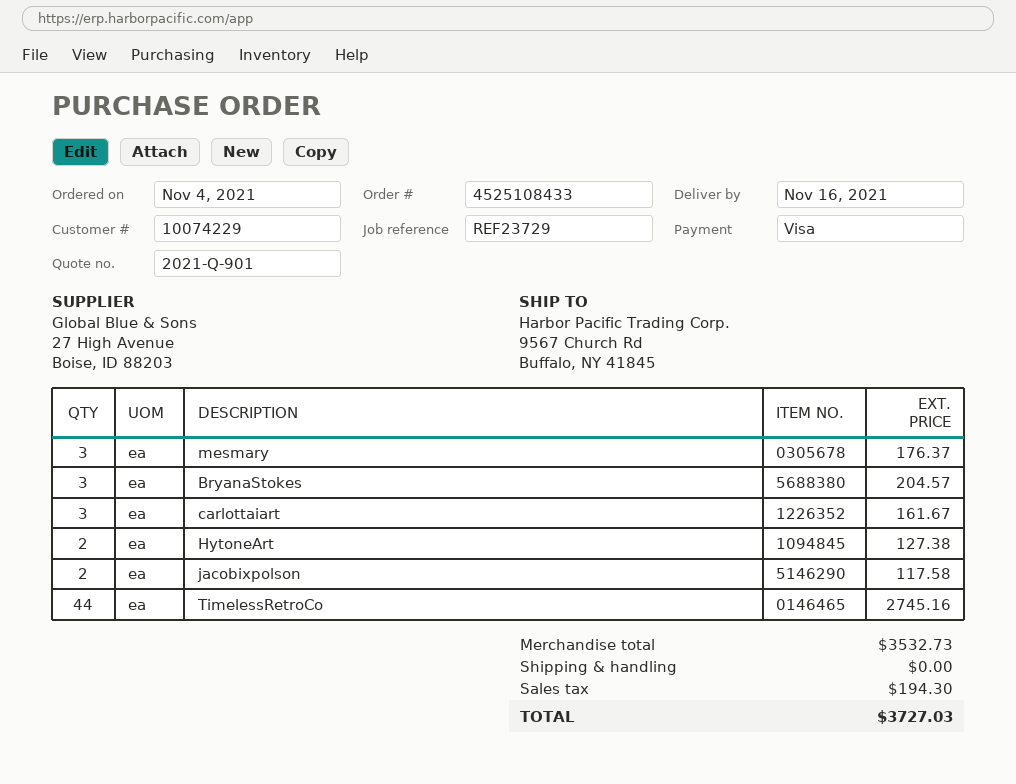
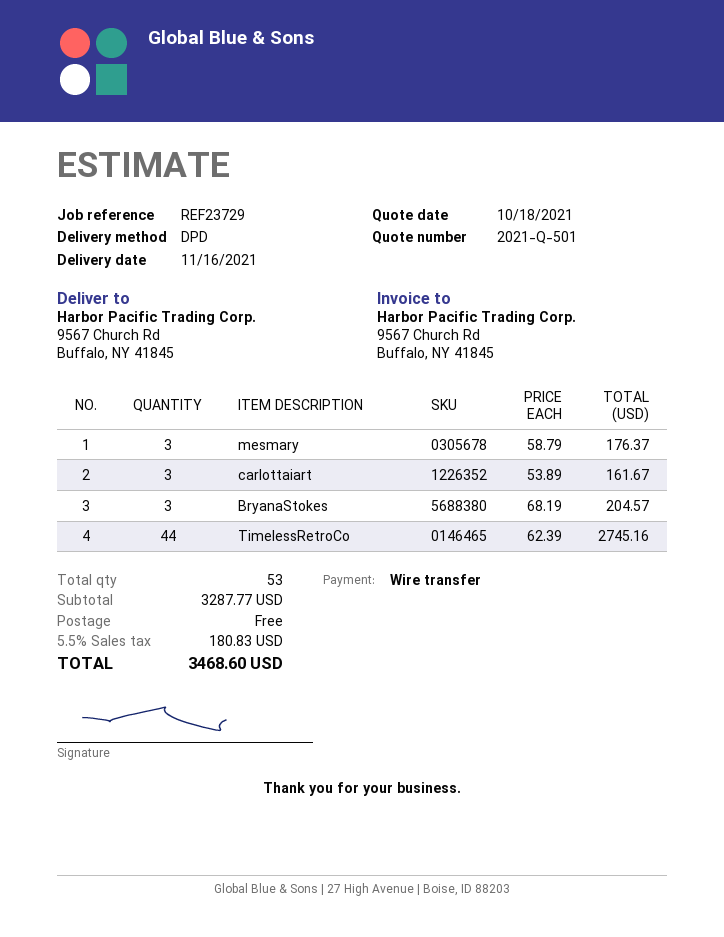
quote number: 2021-Q-901 -> 2021-Q-501
payment method: Visa -> bank transfer
HytoneArt: 2 for 127.38 -> none
jacobixpolson: 2 for 117.58 -> none
subtotal: 3532.73 -> 3287.77
tax: 194.30 -> 180.83
total: 3727.03 -> 3468.60

